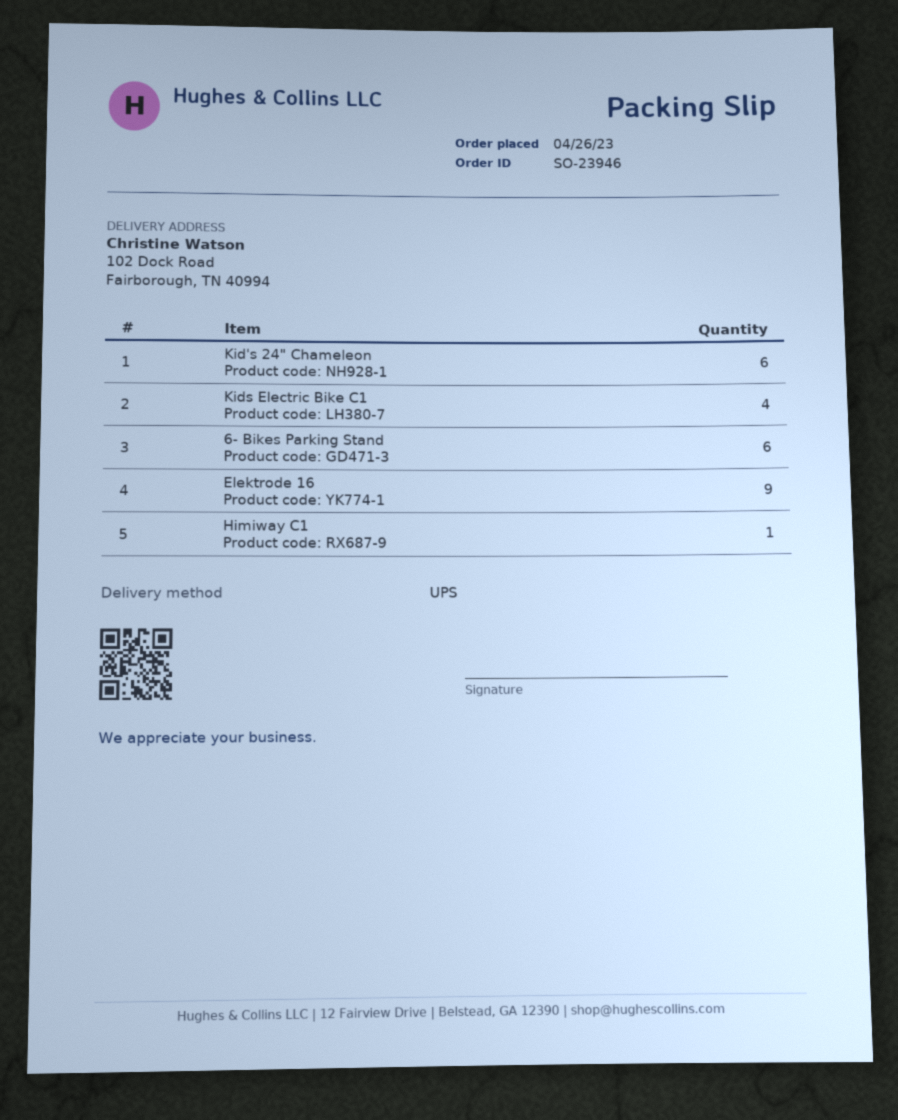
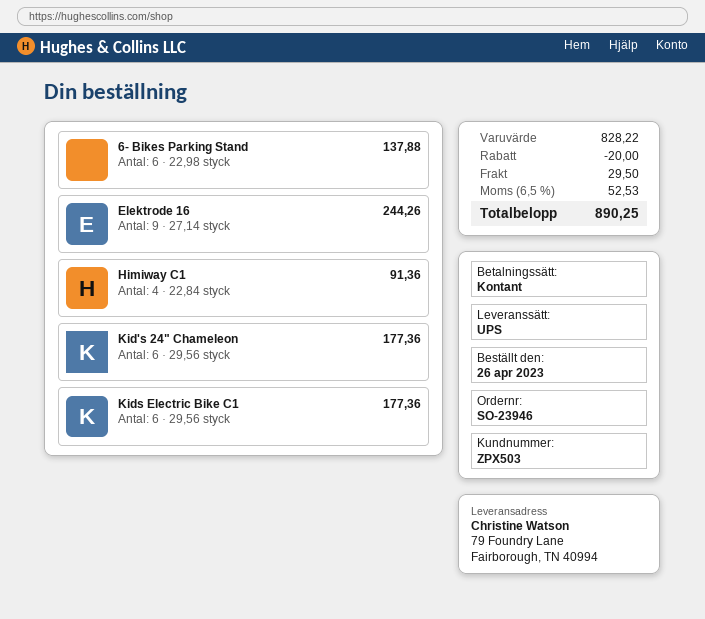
ship to: 102 Dock Road, Fairborough, TN 40994 -> 79 Foundry Lane, Fairborough, TN 40994
Kids Electric Bike C1: 4 -> 6
Himiway C1: 1 -> 4

